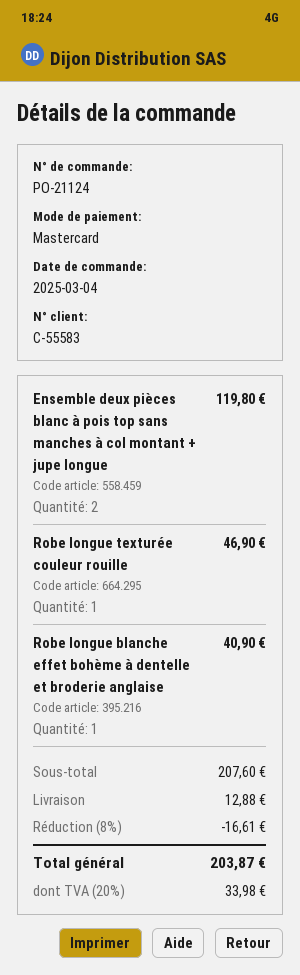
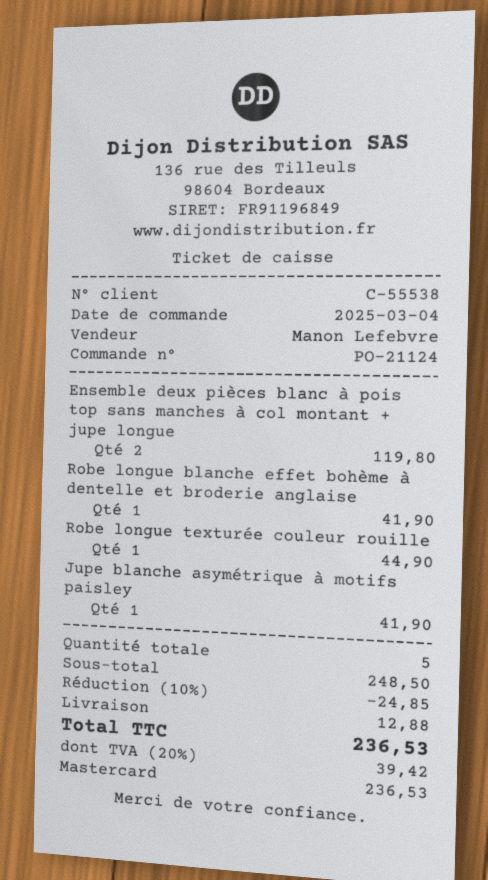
customer number: C-55583 -> C-55538
Robe longue texturée couleur rouille: 1 for 46.90 -> 1 for 44.90
Robe longue blanche effet bohème à dentelle et broderie anglaise: 1 for 40.90 -> 1 for 41.90
Jupe blanche asymétrique à motifs paisley: none -> 1 for 41.90
subtotal: 207.60 -> 248.50
discount: 8% = 16.61 -> 10% = 24.85
tax: 20% = 33.98 -> 20% = 39.42
total: 203.87 -> 236.53

